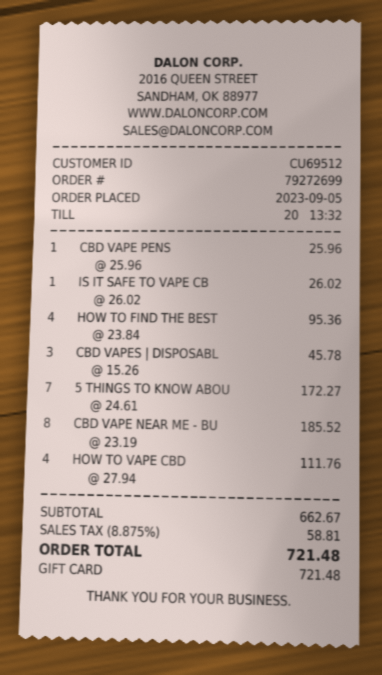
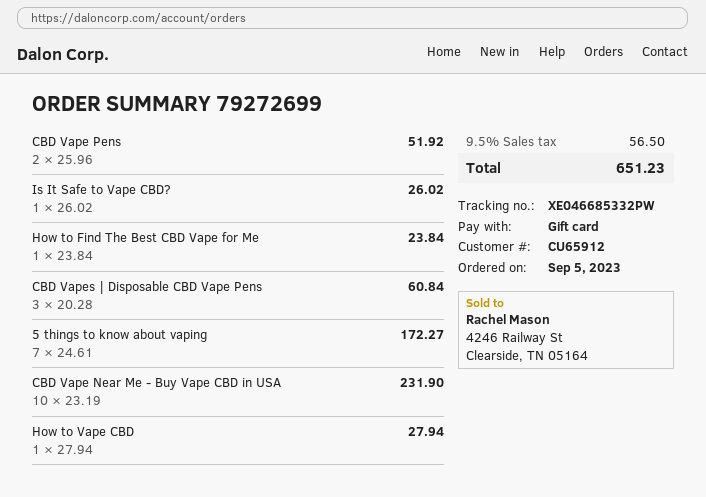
customer number: CU69512 -> CU65912
CBD VAPE PENS: 1 x 25.96 = 25.96 -> 2 x 25.96 = 51.92
HOW TO FIND THE BEST: 4 x 23.84 = 95.36 -> 1 x 23.84 = 23.84
CBD VAPES | DISPOSABL: 3 x 15.26 = 45.78 -> 3 x 20.28 = 60.84
CBD VAPE NEAR ME - BU: 8 x 23.19 = 185.52 -> 10 x 23.19 = 231.90
HOW TO VAPE CBD: 4 x 27.94 = 111.76 -> 1 x 27.94 = 27.94
tax: 8.875% = 58.81 -> 9.5% = 56.50
total: 721.48 -> 651.23

